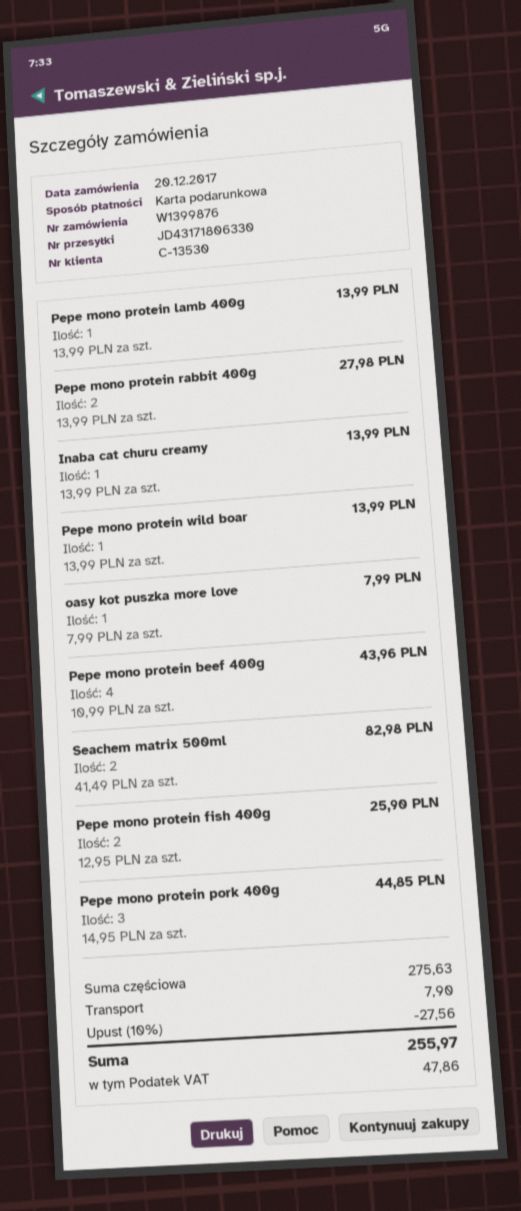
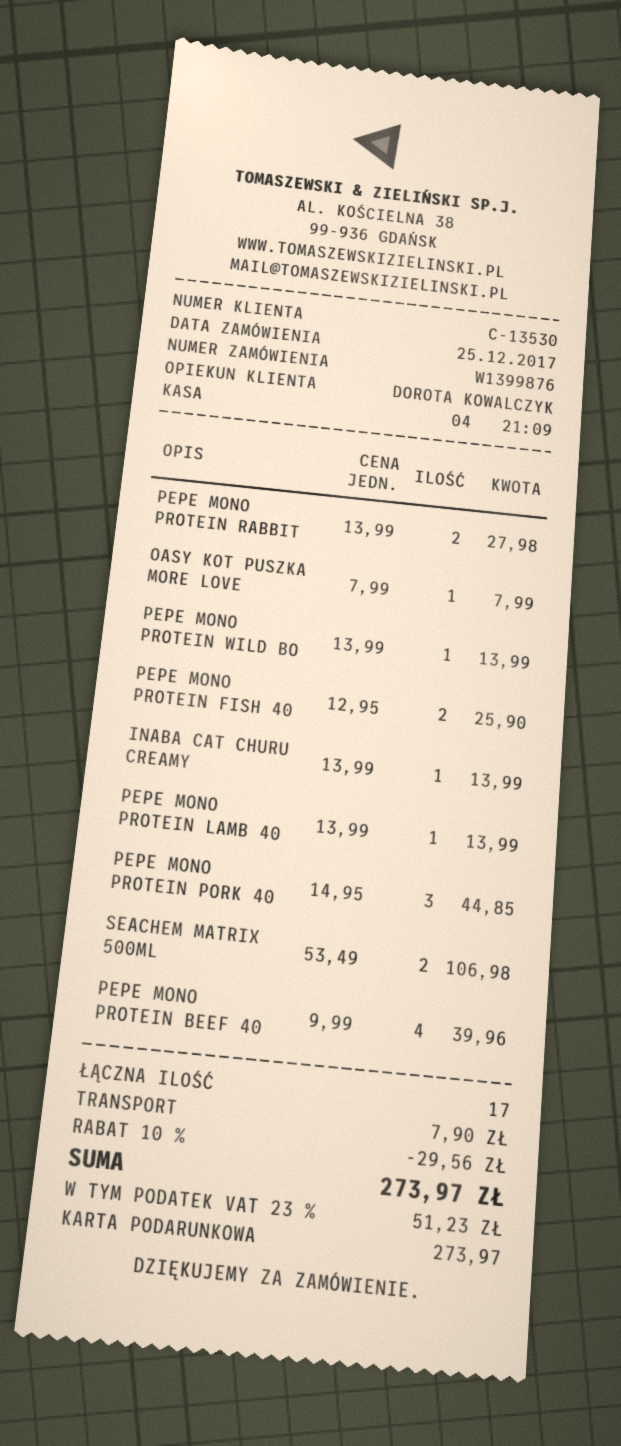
order date: 2017-12-20 -> 2017-12-25
Pepe mono protein beef 400g: 4 x 10.99 = 43.96 -> 4 x 9.99 = 39.96
Seachem matrix 500ml: 2 x 41.49 = 82.98 -> 2 x 53.49 = 106.98
discount: 10% = 27.56 -> 10% = 29.56
tax: 47.86 -> 51.23
total: 255.97 -> 273.97

